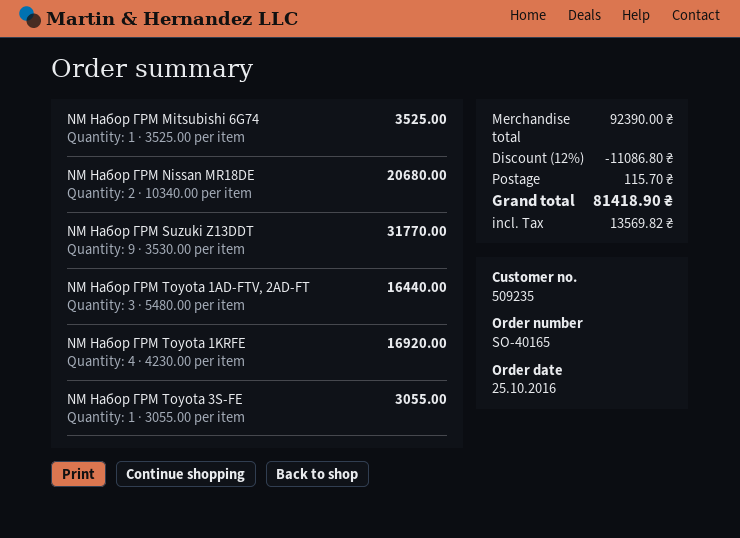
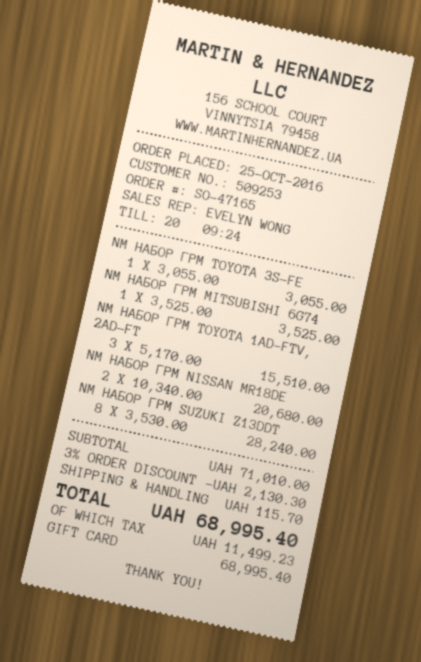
order number: SO-40165 -> SO-47165
customer number: 509235 -> 509253
NM Набор ГРМ Suzuki Z13DDT: 9 x 3530.00 = 31770.00 -> 8 x 3530.00 = 28240.00
NM Набор ГРМ Toyota 1AD-FTV, 2AD-FT: 3 x 5480.00 = 16440.00 -> 3 x 5170.00 = 15510.00
NM Набор ГРМ Toyota 1KRFE: 4 x 4230.00 = 16920.00 -> none
subtotal: 92390.00 -> 71010.00
discount: 12% = 11086.80 -> 3% = 2130.30
tax: 13569.82 -> 11499.23
total: 81418.90 -> 68995.40

